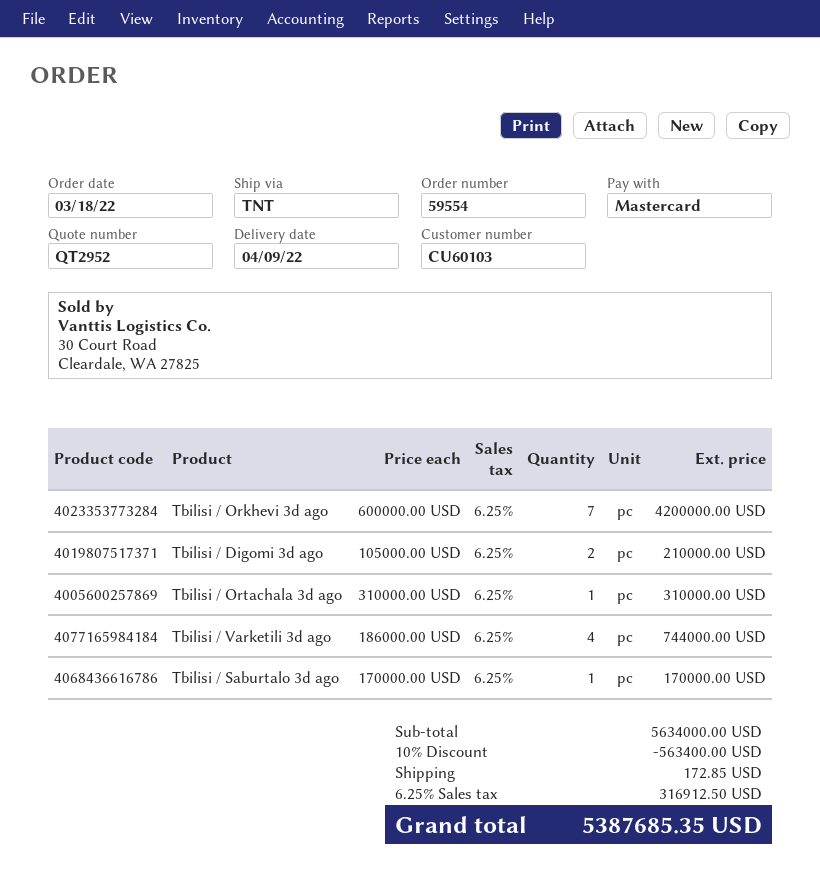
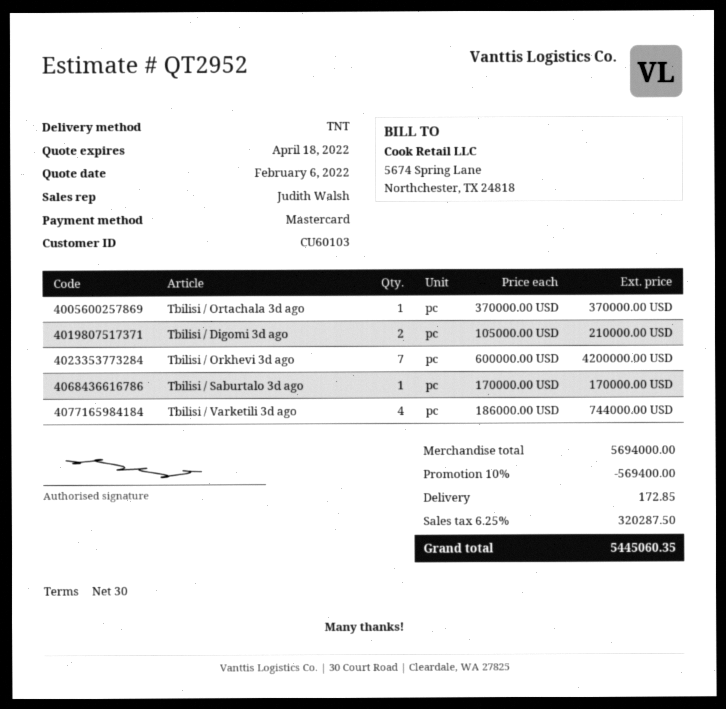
Tbilisi / Ortachala 3d ago: 1 x 310000.00 = 310000.00 -> 1 x 370000.00 = 370000.00
subtotal: 5634000.00 -> 5694000.00
discount: 10% = 563400.00 -> 10% = 569400.00
tax: 6.25% = 316912.50 -> 6.25% = 320287.50
total: 5387685.35 -> 5445060.35

